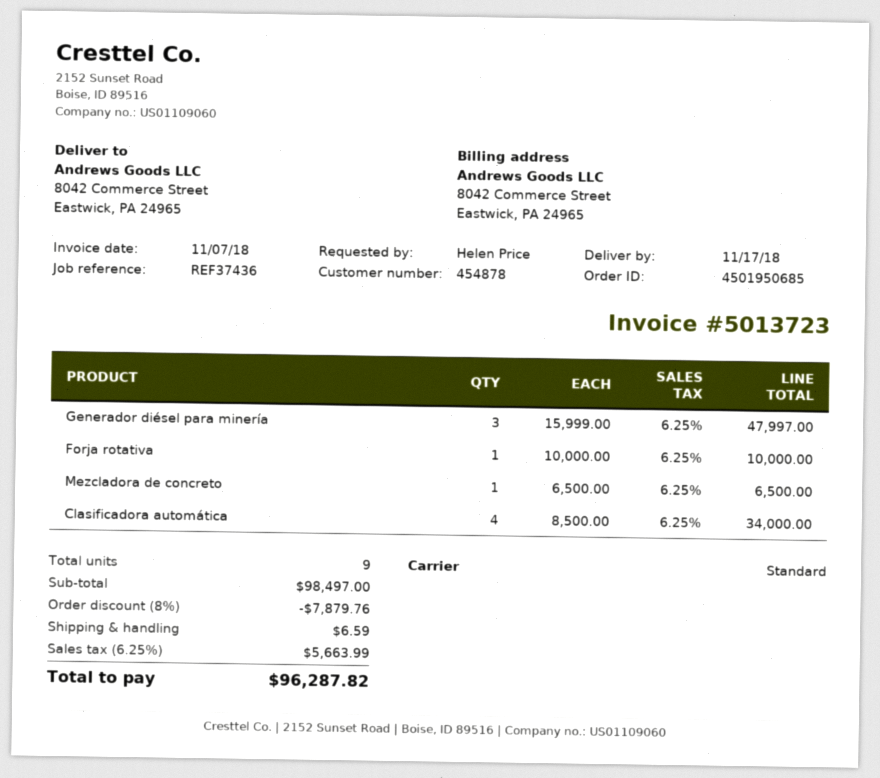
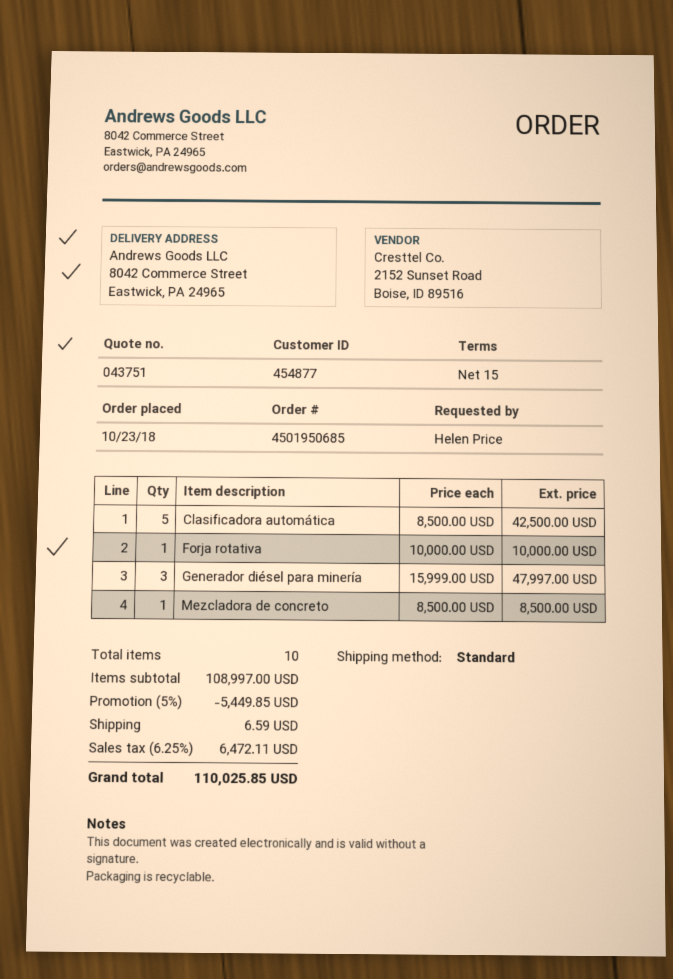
customer number: 454878 -> 454877
Mezcladora de concreto: 1 x 6500.00 = 6500.00 -> 1 x 8500.00 = 8500.00
Clasificadora automática: 4 x 8500.00 = 34000.00 -> 5 x 8500.00 = 42500.00
total quantity: 9 -> 10
subtotal: 98497.00 -> 108997.00
discount: 8% = 7879.76 -> 5% = 5449.85
tax: 6.25% = 5663.99 -> 6.25% = 6472.11
total: 96287.82 -> 110025.85

